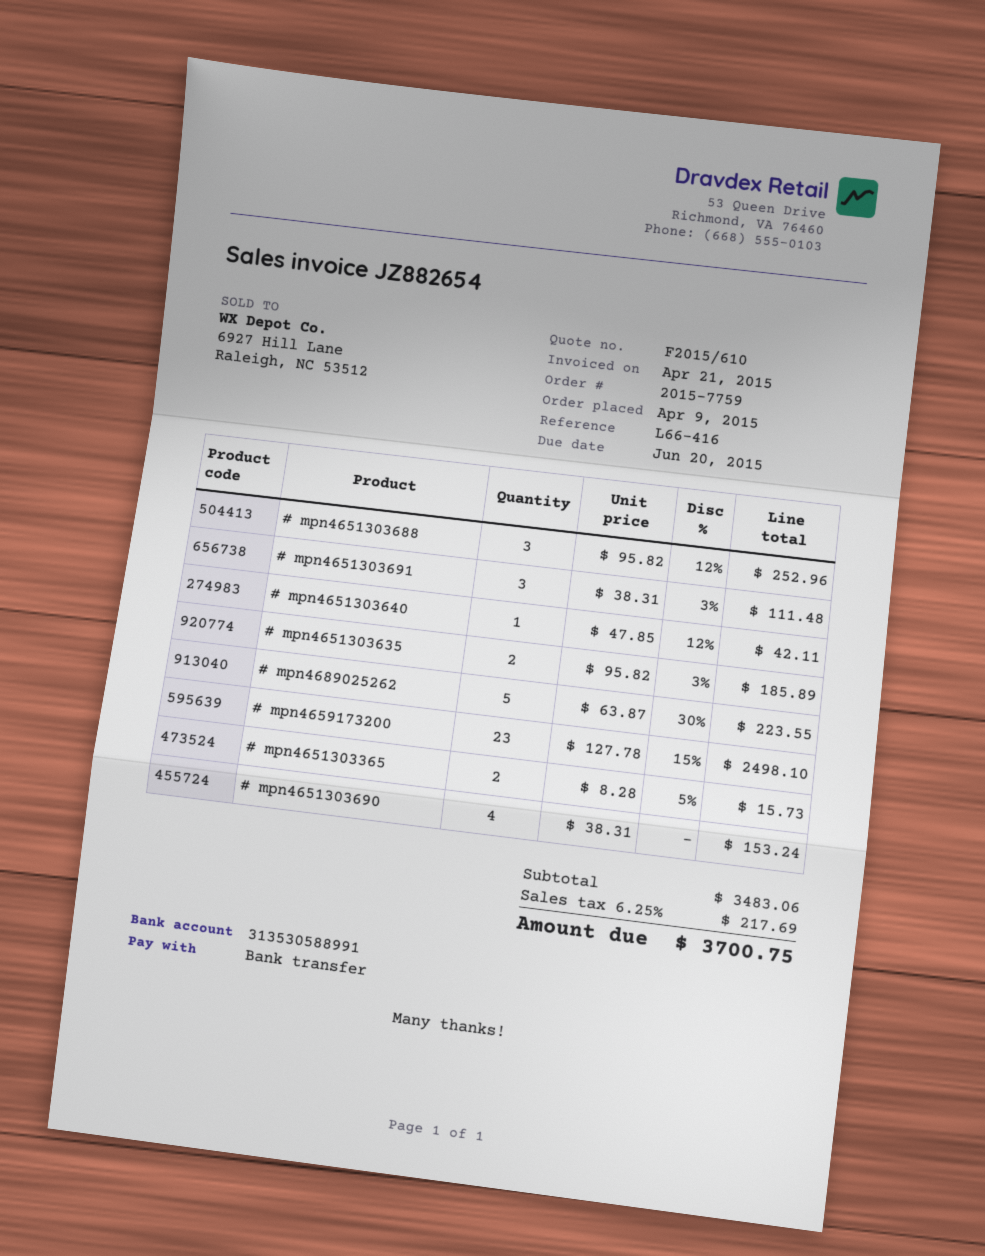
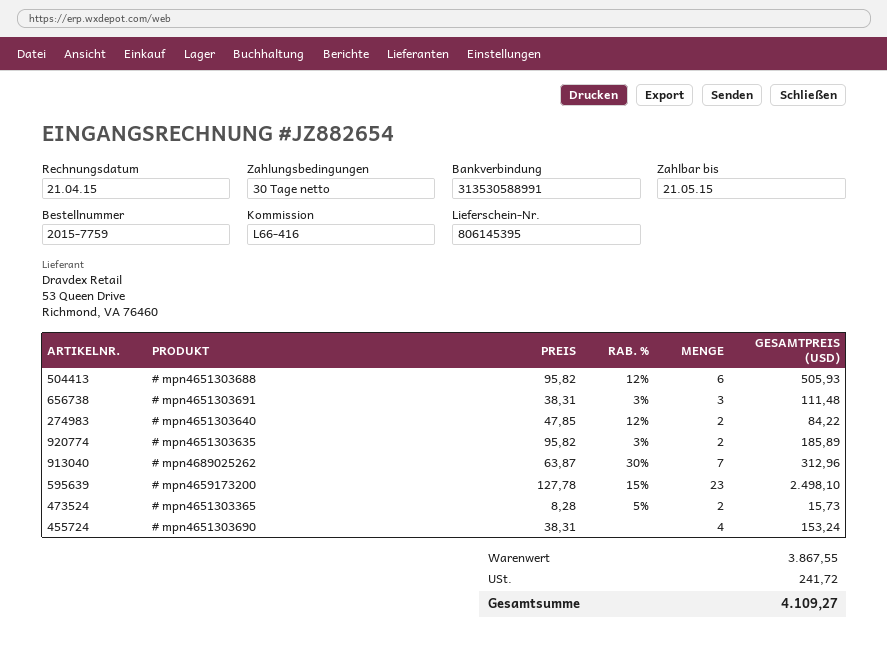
due date: 2015-06-20 -> 2015-05-21
# mpn4651303688: 3 x 95.82 - 12% = 252.96 -> 6 x 95.82 - 12% = 505.93
# mpn4651303640: 1 x 47.85 - 12% = 42.11 -> 2 x 47.85 - 12% = 84.22
# mpn4689025262: 5 x 63.87 - 30% = 223.55 -> 7 x 63.87 - 30% = 312.96
subtotal: 3483.06 -> 3867.55
tax: 217.69 -> 241.72
total: 3700.75 -> 4109.27

